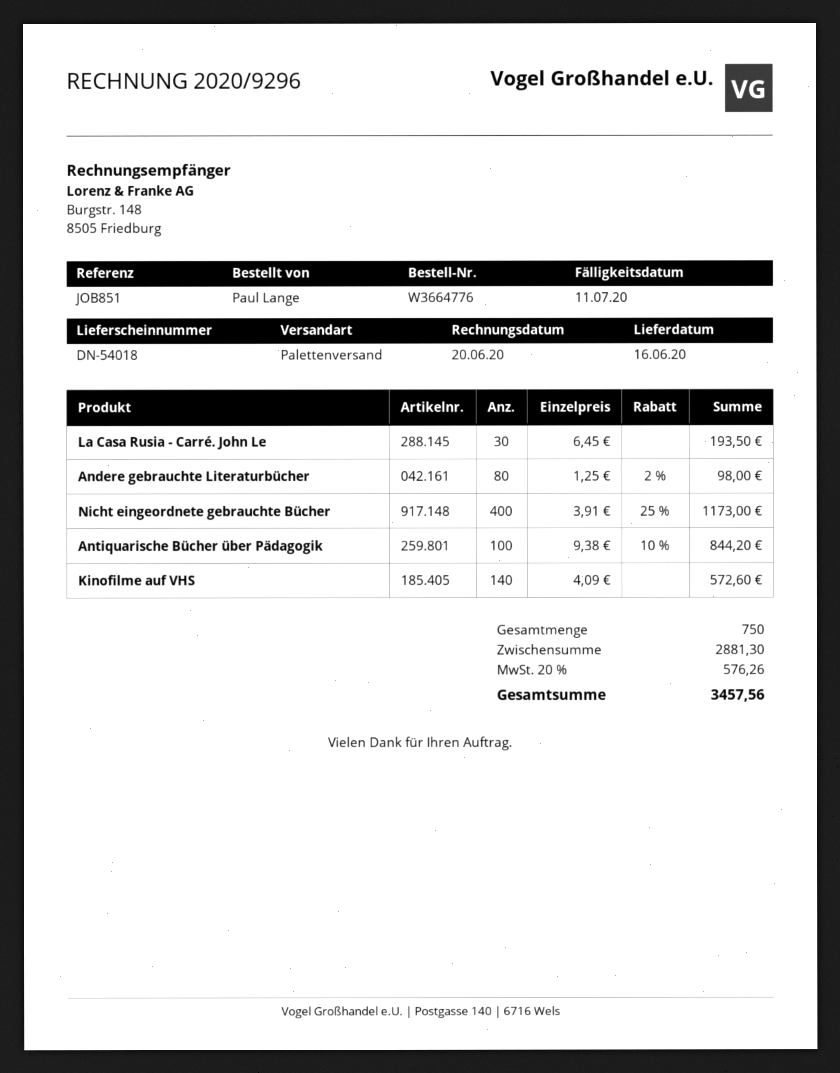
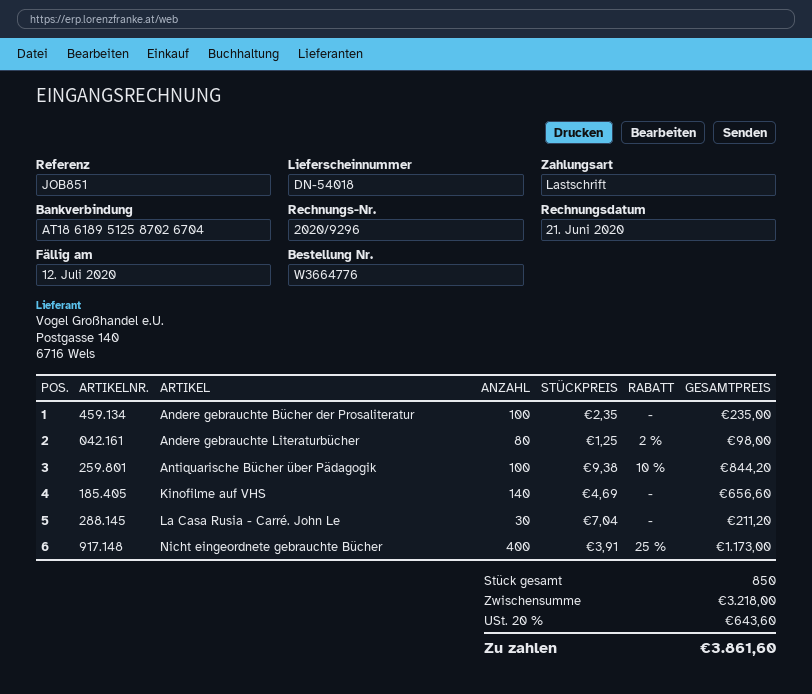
invoice date: 2020-06-20 -> 2020-06-21
due date: 2020-07-11 -> 2020-07-12
La Casa Rusia - Carré. John Le: 30 x 6.45 = 193.50 -> 30 x 7.04 = 211.20
Kinofilme auf VHS: 140 x 4.09 = 572.60 -> 140 x 4.69 = 656.60
Andere gebrauchte Bücher der Prosaliteratur: none -> 100 x 2.35 = 235.00
total quantity: 750 -> 850
subtotal: 2881.30 -> 3218.00
tax: 20% = 576.26 -> 20% = 643.60
total: 3457.56 -> 3861.60

